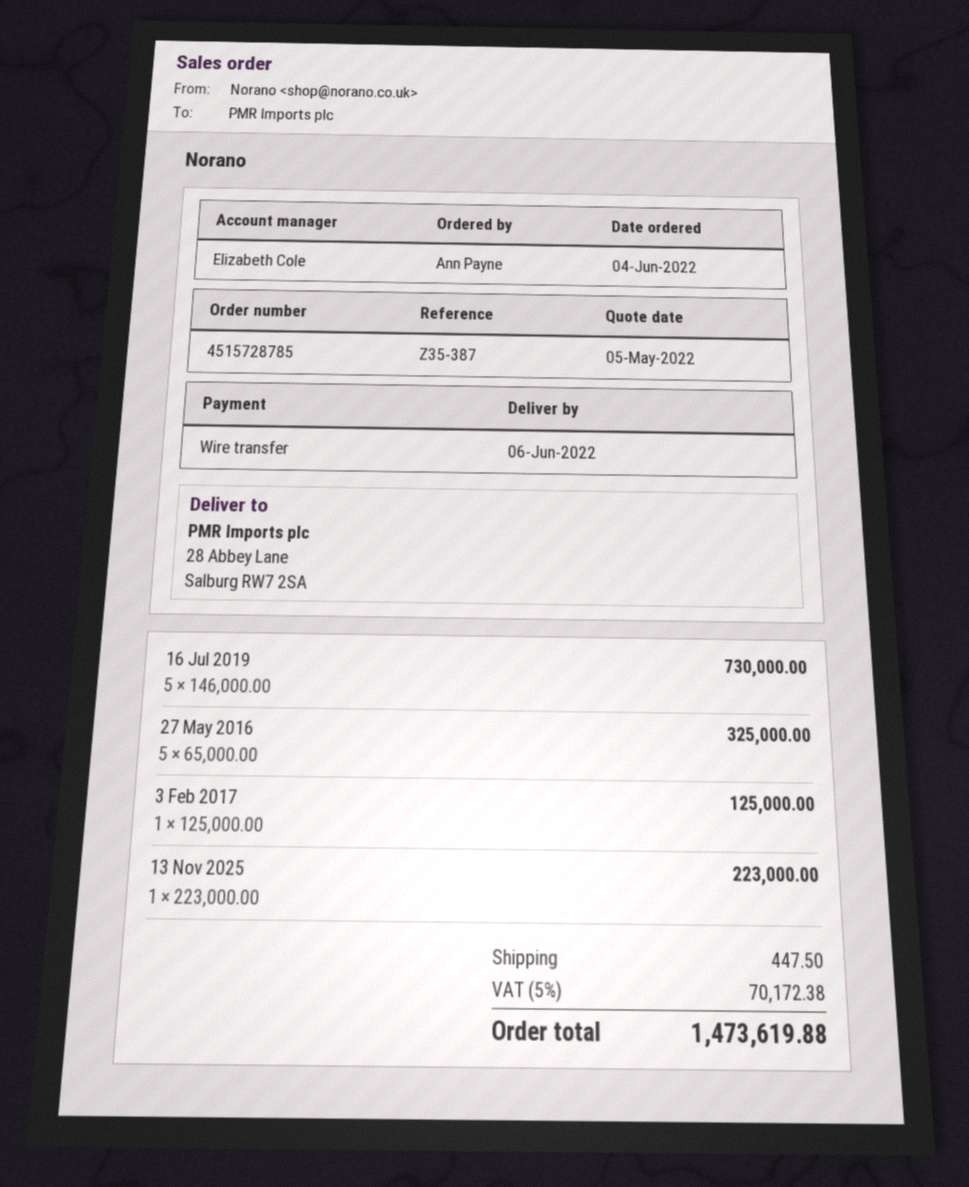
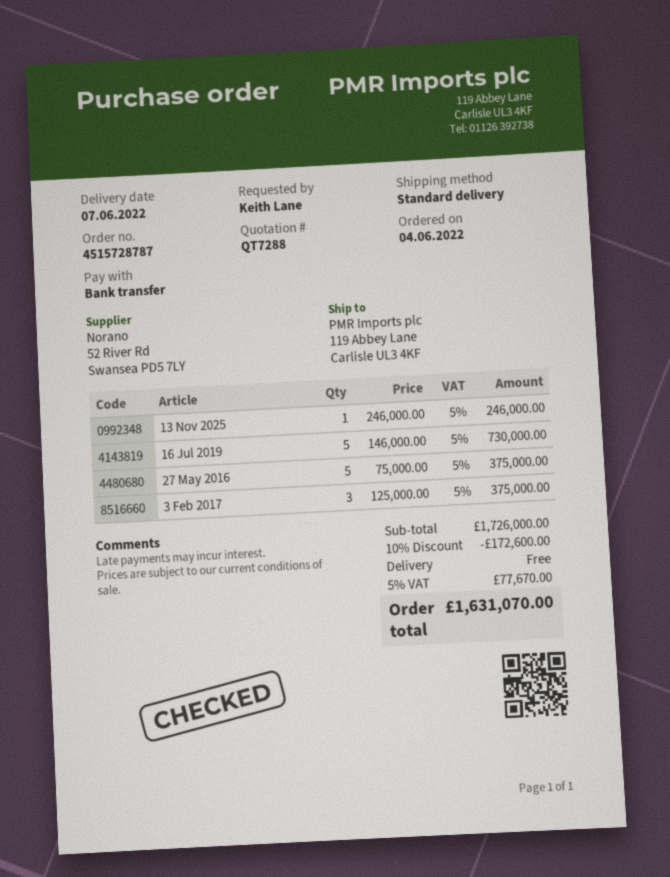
order number: 4515728785 -> 4515728787
delivery date: 2022-06-06 -> 2022-06-07
ordered by: Ann Payne -> Keith Lane
ship to: 28 Abbey Lane, Salburg RW7 2SA -> 119 Abbey Lane, Carlisle UL3 4KF
27 May 2016: 5 x 65000.00 = 325000.00 -> 5 x 75000.00 = 375000.00
3 Feb 2017: 1 x 125000.00 = 125000.00 -> 3 x 125000.00 = 375000.00
13 Nov 2025: 1 x 223000.00 = 223000.00 -> 1 x 246000.00 = 246000.00
discount: none -> 10% = 172600.00
shipping: 447.50 -> 0.00
tax: 5% = 70172.38 -> 5% = 77670.00
total: 1473619.88 -> 1631070.00

